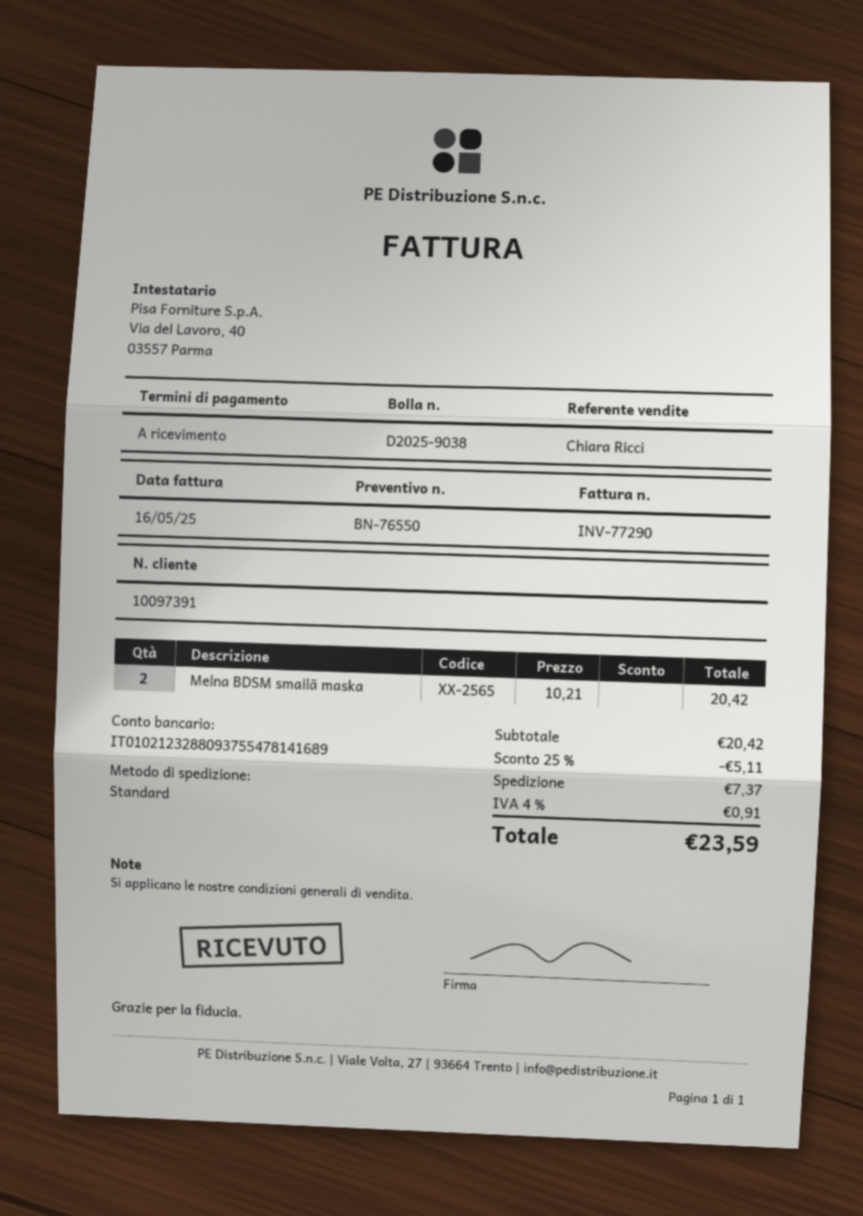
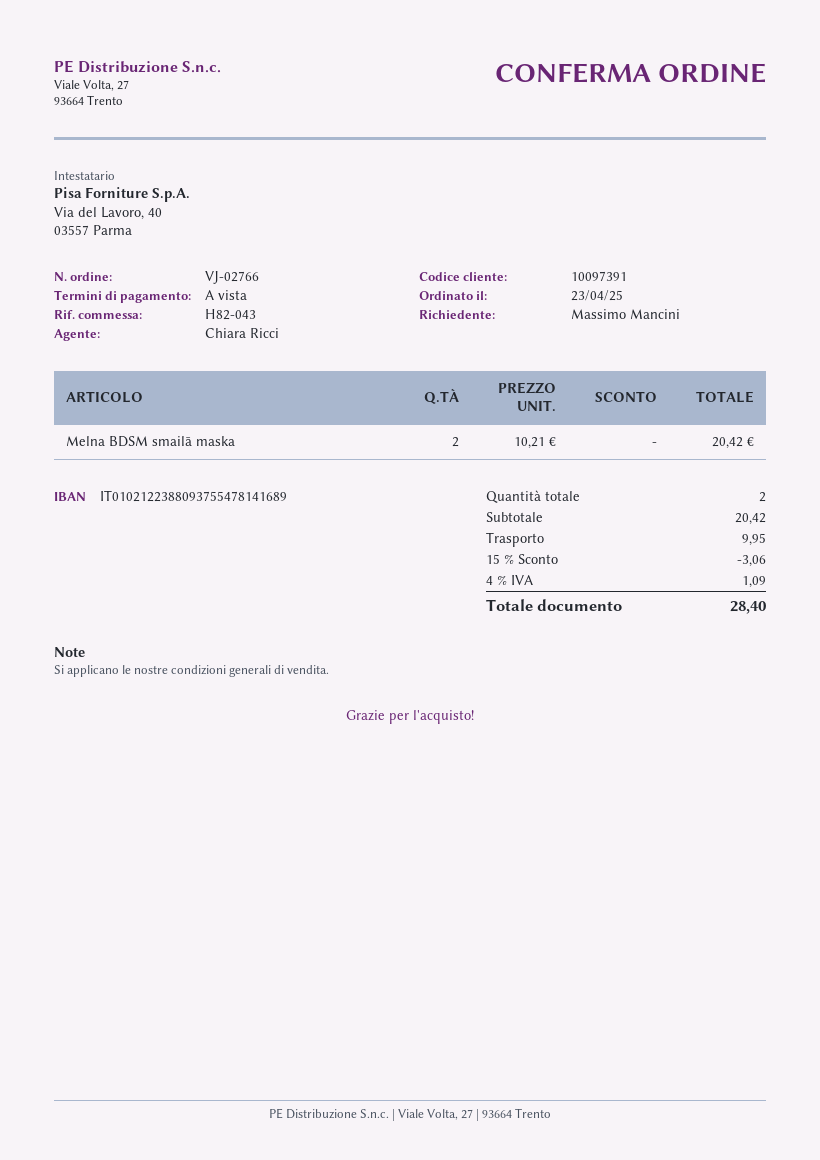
bank account: IT0102123288093755478141689 -> IT0102122388093755478141689
discount: 25% = 5.11 -> 15% = 3.06
shipping: 7.37 -> 9.95
tax: 4% = 0.91 -> 4% = 1.09
total: 23.59 -> 28.40

